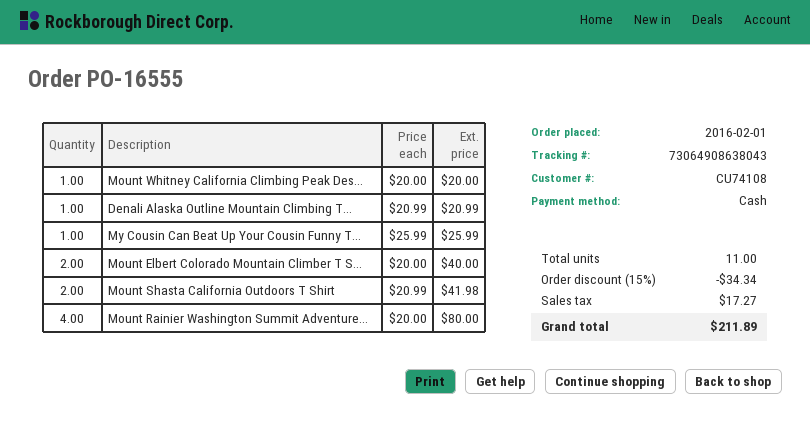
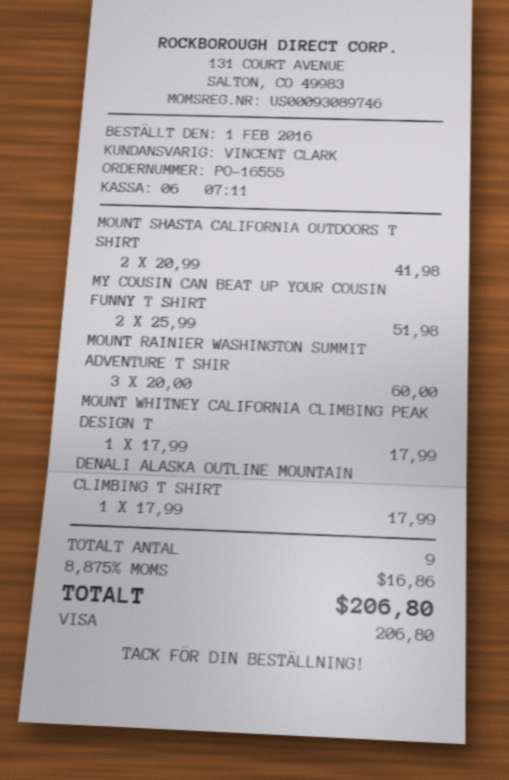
payment method: cash -> Visa
Mount Whitney California Climbing Peak Des...: 1 x 20.00 = 20.00 -> 1 x 17.99 = 17.99
Denali Alaska Outline Mountain Climbing T...: 1 x 20.99 = 20.99 -> 1 x 17.99 = 17.99
My Cousin Can Beat Up Your Cousin Funny T...: 1 x 25.99 = 25.99 -> 2 x 25.99 = 51.98
Mount Elbert Colorado Mountain Climber T S...: 2 x 20.00 = 40.00 -> none
Mount Rainier Washington Summit Adventure...: 4 x 20.00 = 80.00 -> 3 x 20.00 = 60.00
total quantity: 11 -> 9
discount: 15% = 34.34 -> none
tax: 17.27 -> 16.86
total: 211.89 -> 206.80

